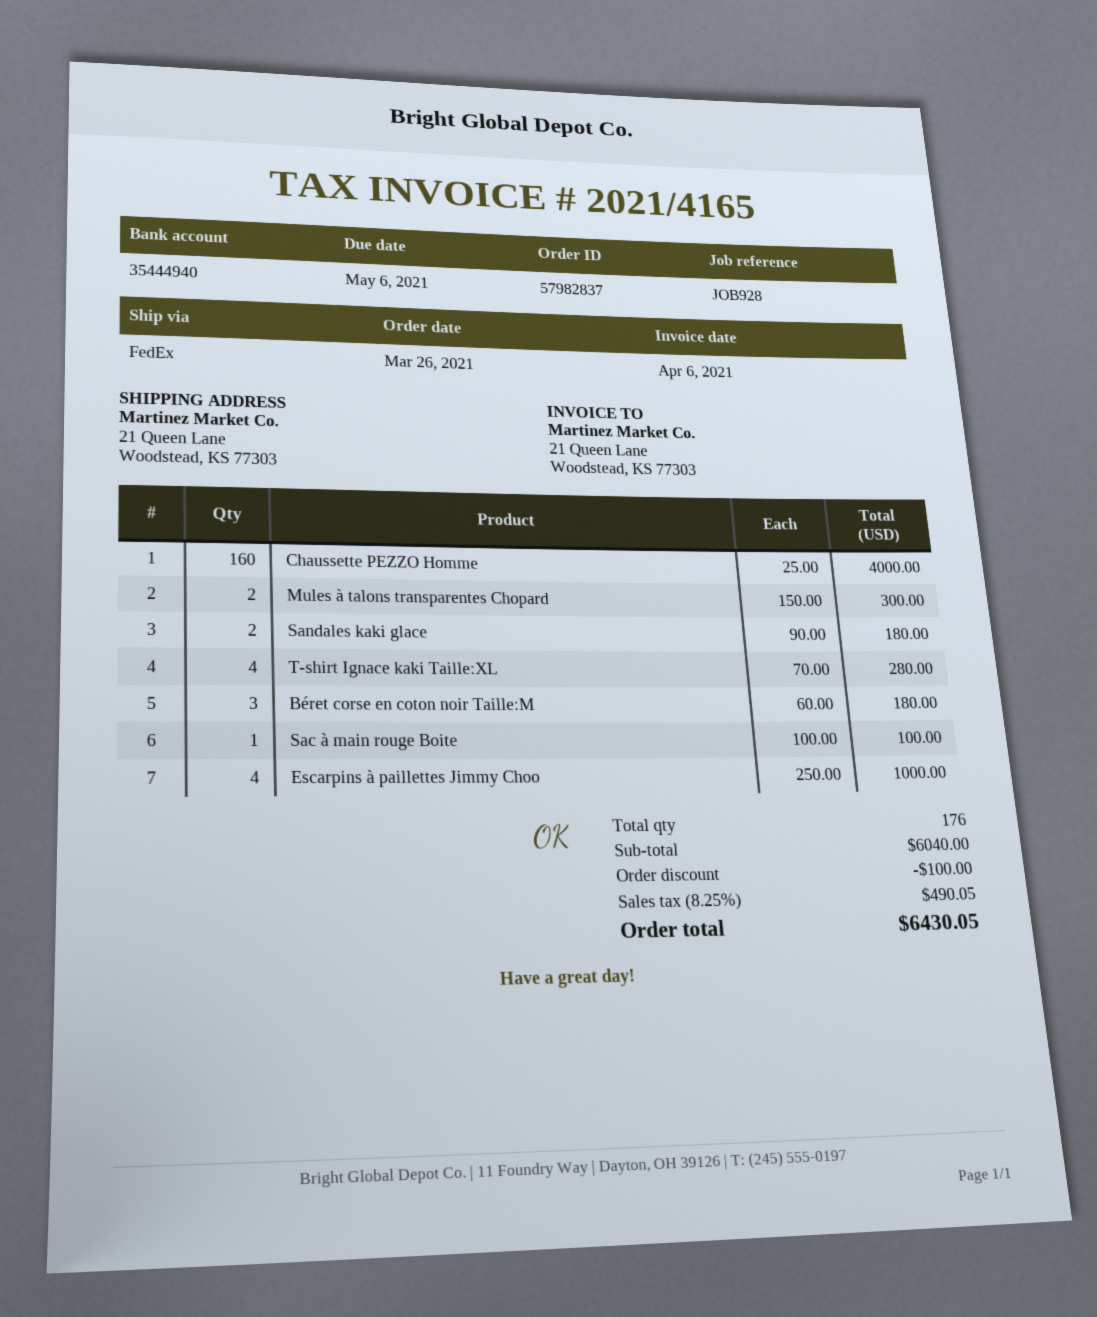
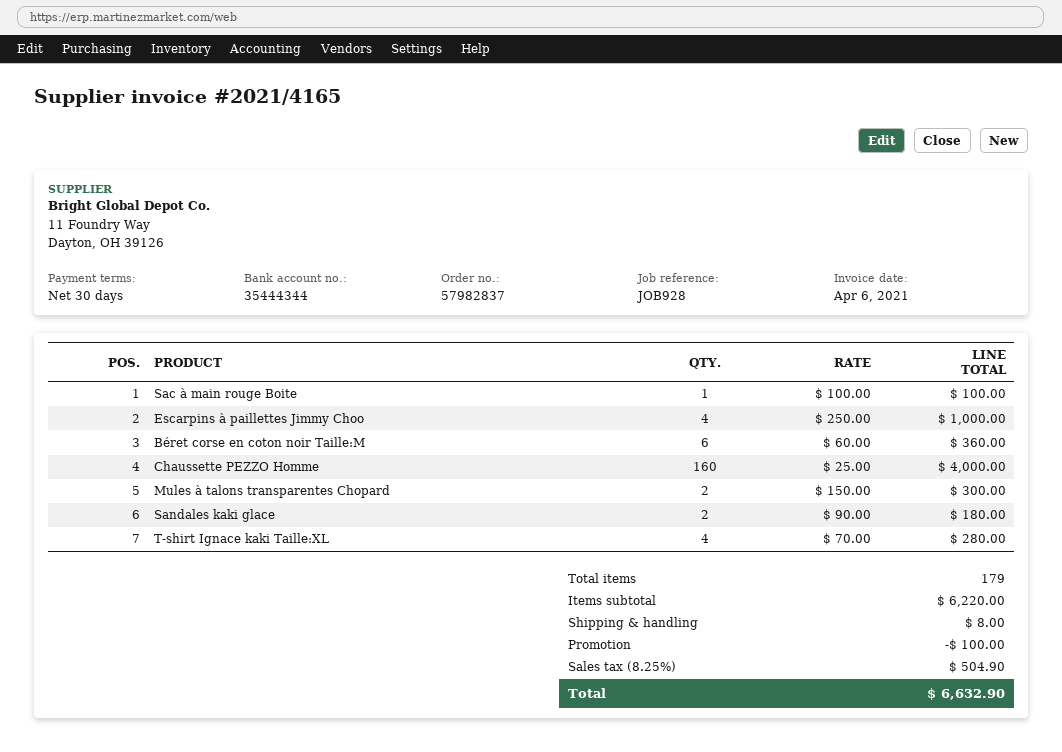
bank account: 35444940 -> 35444344
Béret corse en coton noir Taille:M: 3 x 60.00 = 180.00 -> 6 x 60.00 = 360.00
total quantity: 176 -> 179
subtotal: 6040.00 -> 6220.00
shipping: none -> 8.00
tax: 8.25% = 490.05 -> 8.25% = 504.90
total: 6430.05 -> 6632.90

